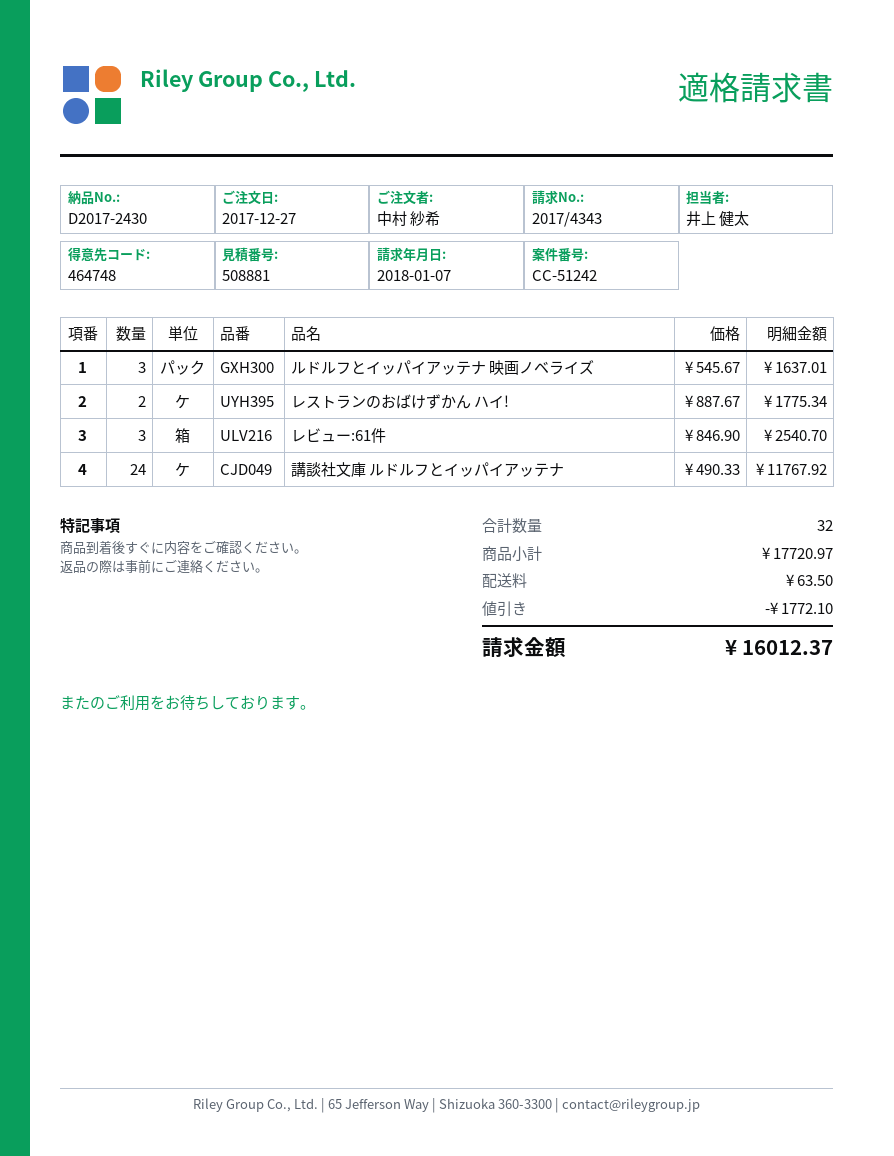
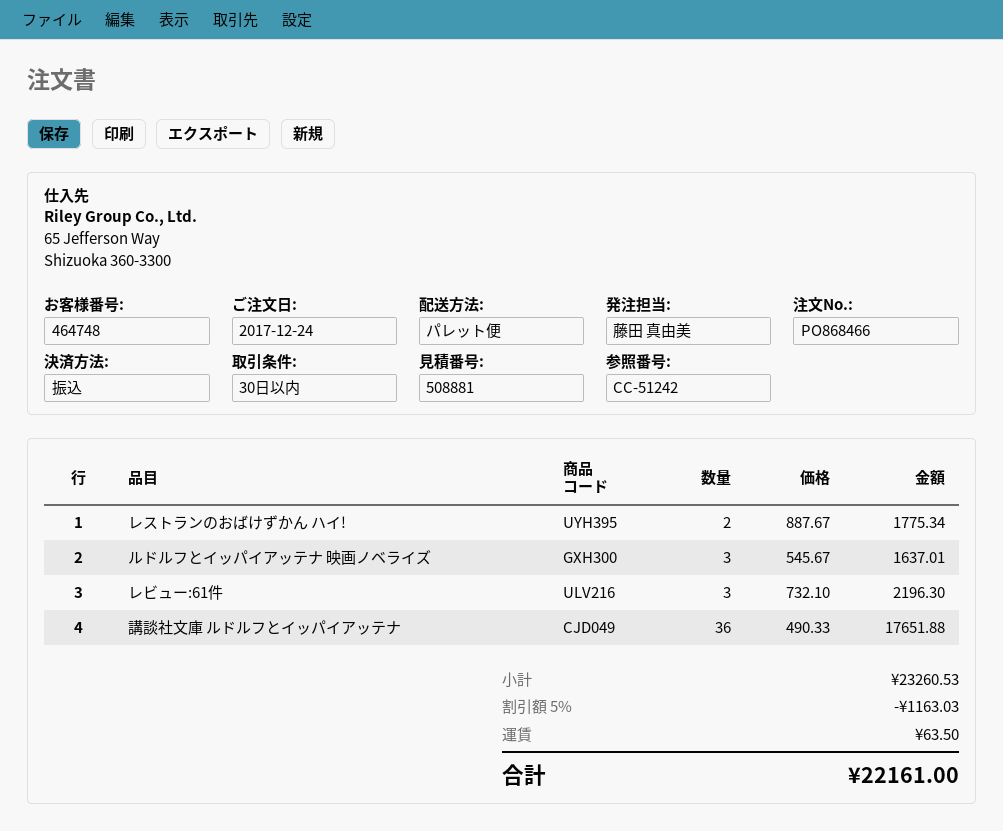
order date: 2017-12-27 -> 2017-12-24
ordered by: 中村 紗希 -> 藤田 真由美
レビュー:61件: 3 x 846.90 = 2540.70 -> 3 x 732.10 = 2196.30
講談社文庫 ルドルフとイッパイアッテナ: 24 x 490.33 = 11767.92 -> 36 x 490.33 = 17651.88
subtotal: 17720.97 -> 23260.53
discount: 1772.10 -> 1163.03
total: 16012.37 -> 22161.00

